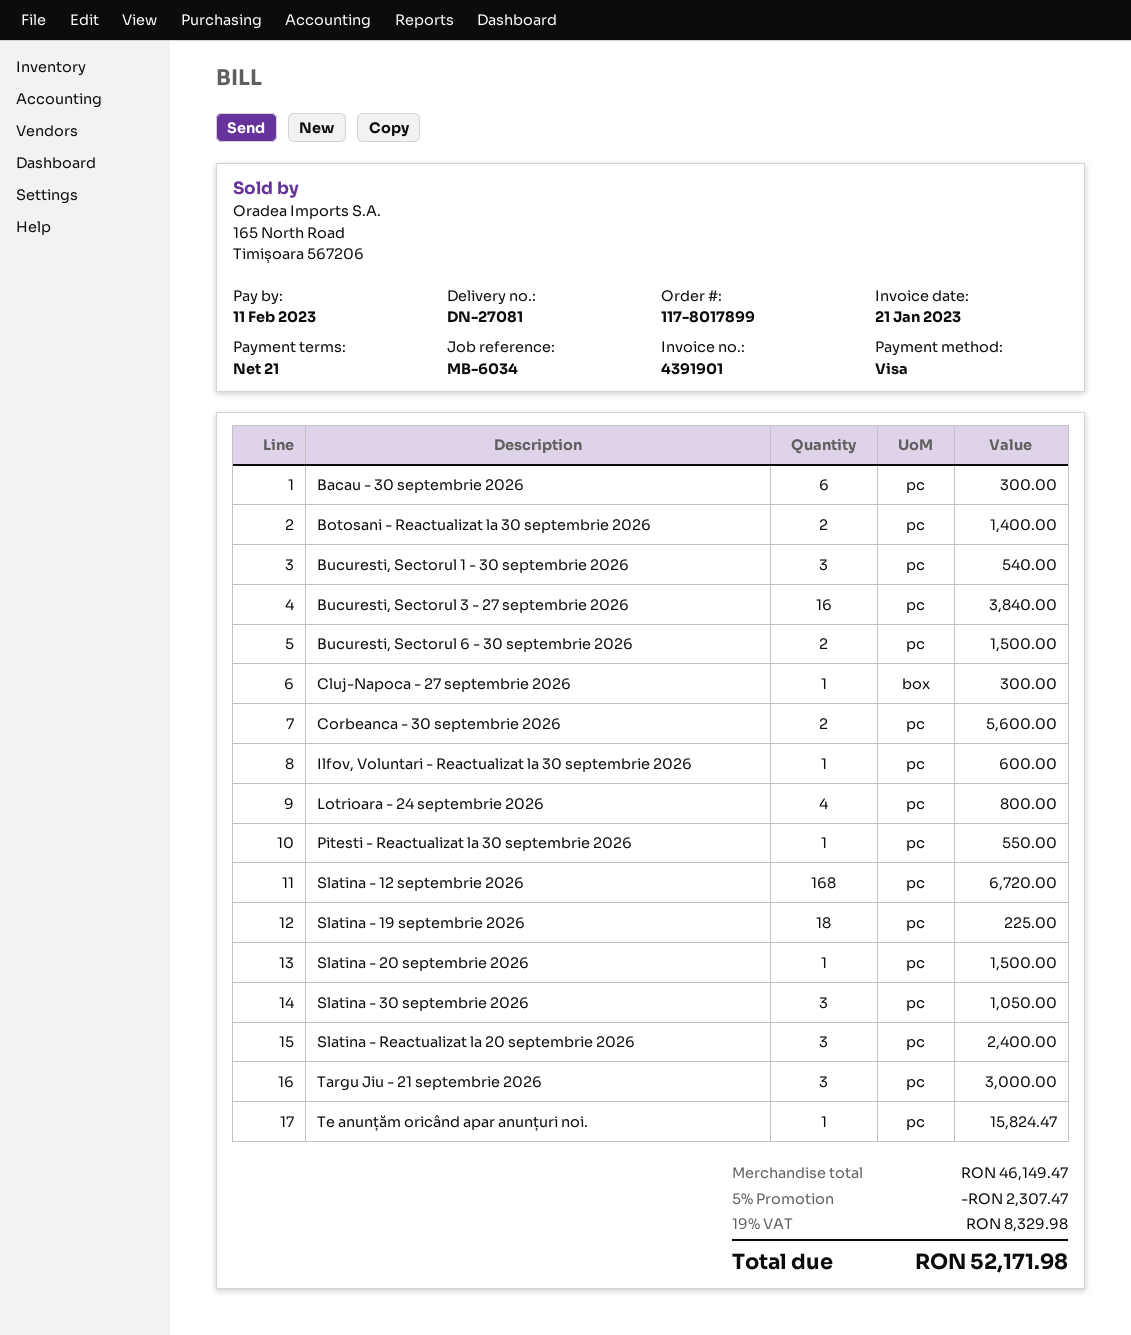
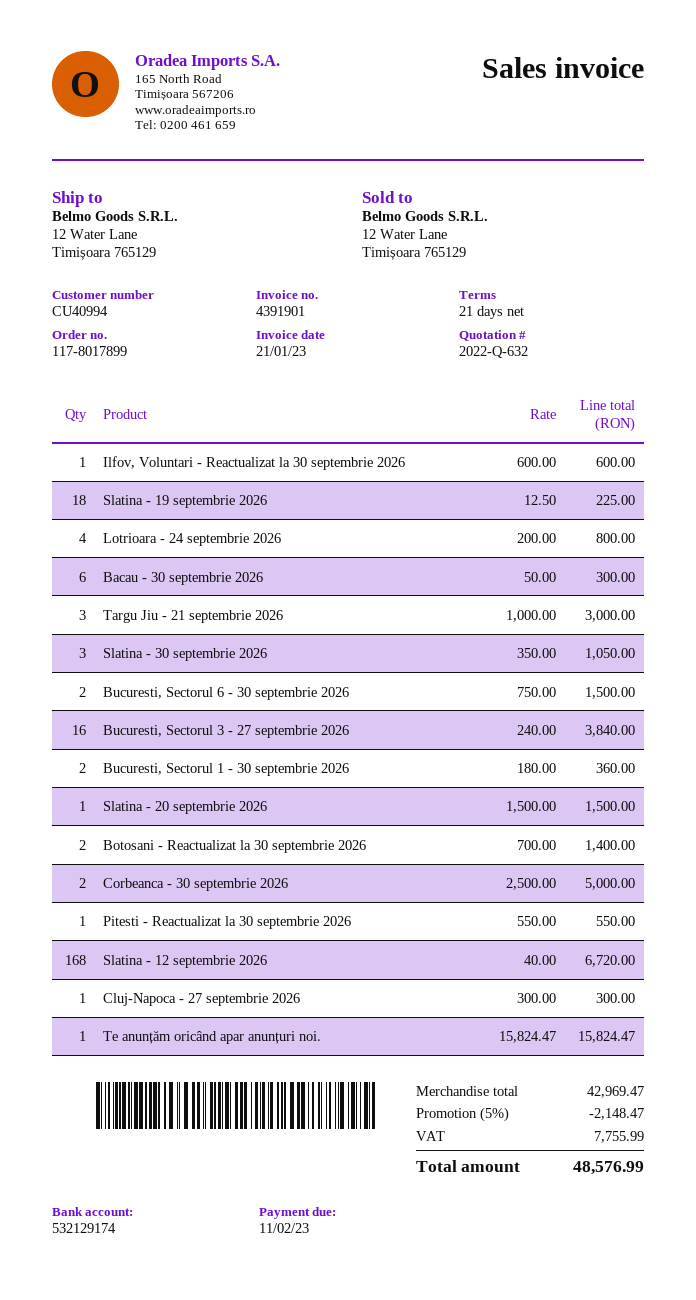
Bucuresti, Sectorul 1 - 30 septembrie 2026: 3 for 540.00 -> 2 for 360.00
Corbeanca - 30 septembrie 2026: 2 for 5600.00 -> 2 for 5000.00
Slatina - Reactualizat la 20 septembrie 2026: 3 for 2400.00 -> none
subtotal: 46149.47 -> 42969.47
discount: 5% = 2307.47 -> 5% = 2148.47
tax: 8329.98 -> 7755.99
total: 52171.98 -> 48576.99

